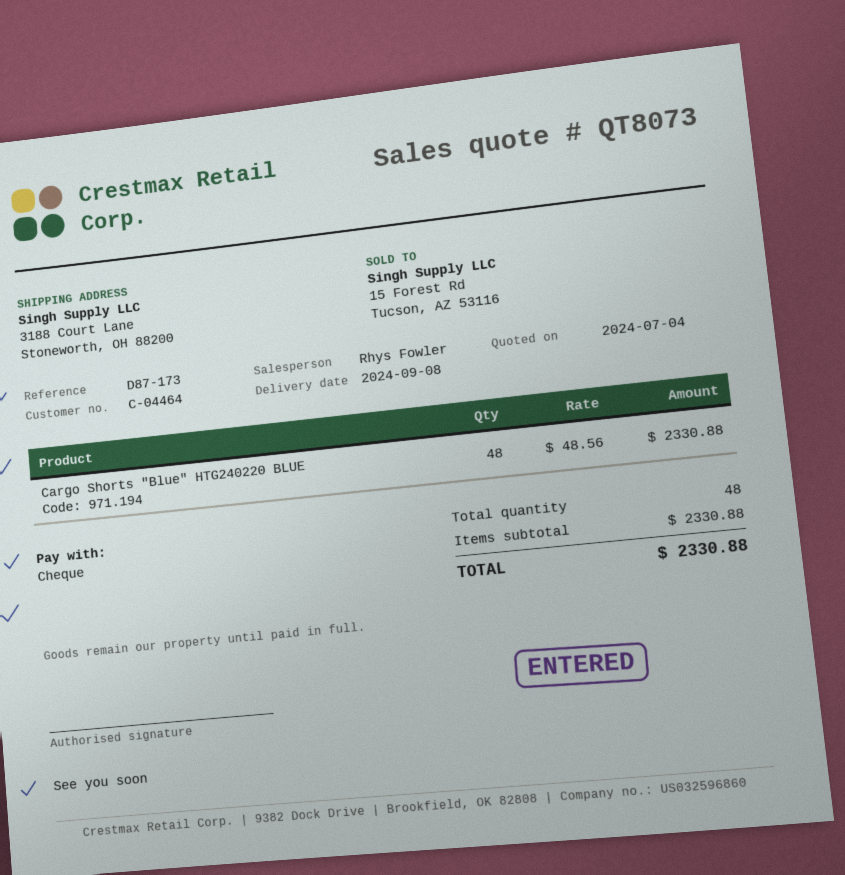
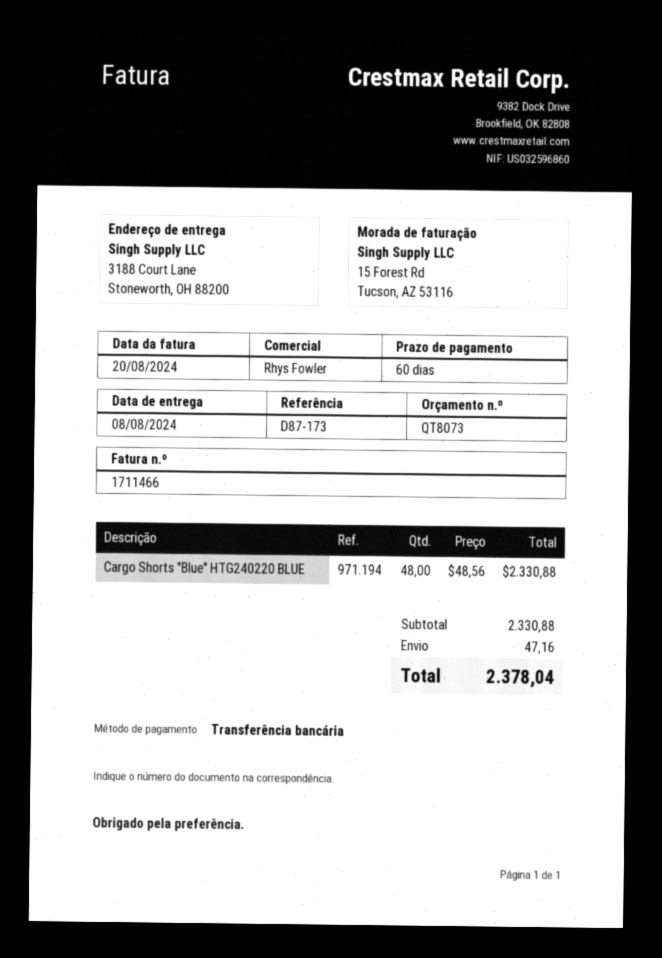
delivery date: 2024-09-08 -> 2024-08-08
payment method: cheque -> bank transfer
shipping: none -> 47.16
total: 2330.88 -> 2378.04

